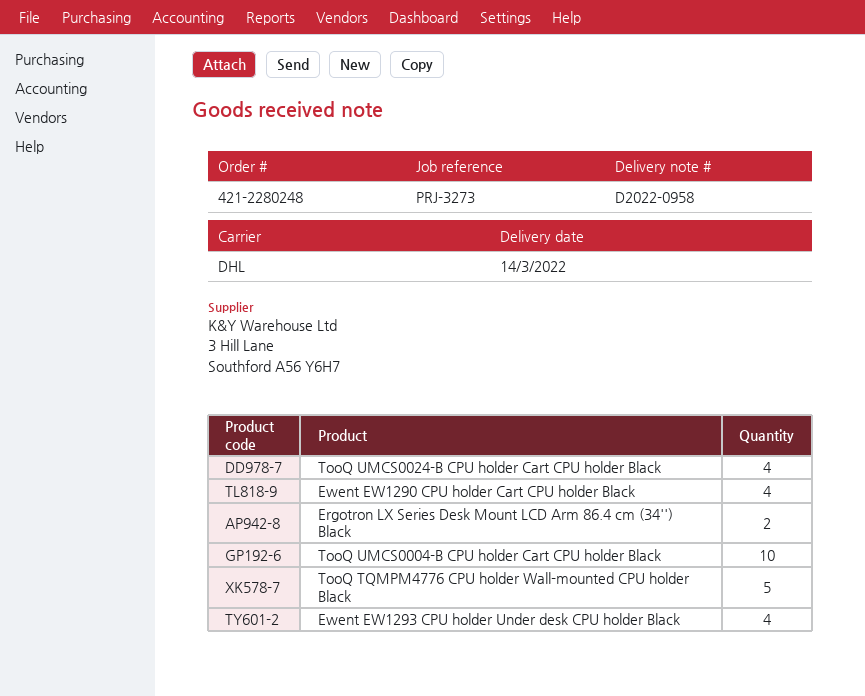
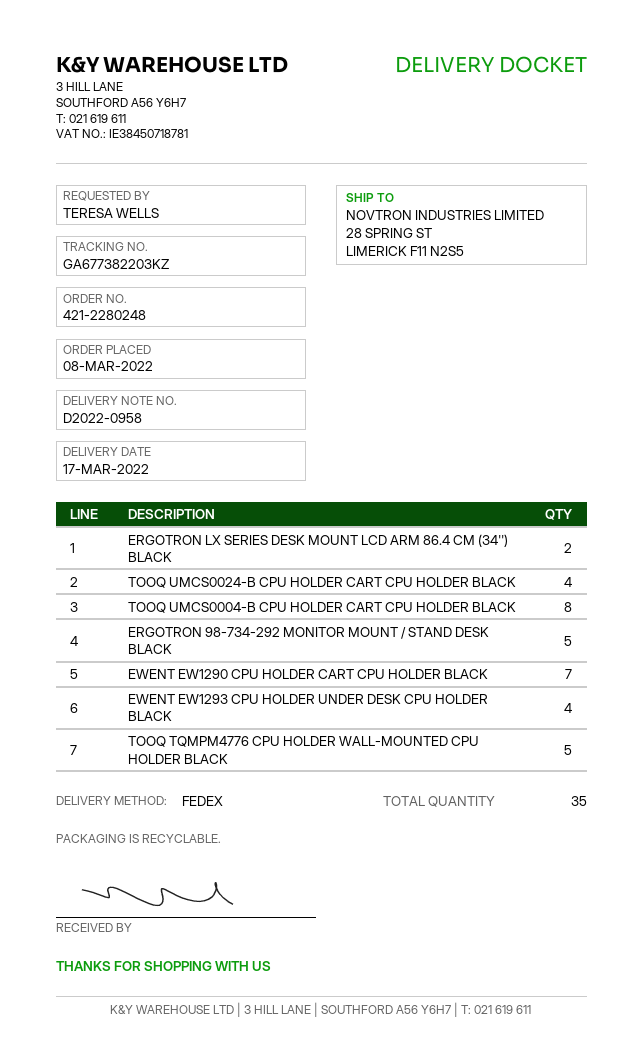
delivery date: 2022-03-14 -> 2022-03-17
shipping method: DHL -> FedEx
Ewent EW1290 CPU holder Cart CPU holder Black: 4 -> 7
TooQ UMCS0004-B CPU holder Cart CPU holder Black: 10 -> 8
ERGOTRON 98-734-292 MONITOR MOUNT / STAND DESK BLACK: none -> 5

